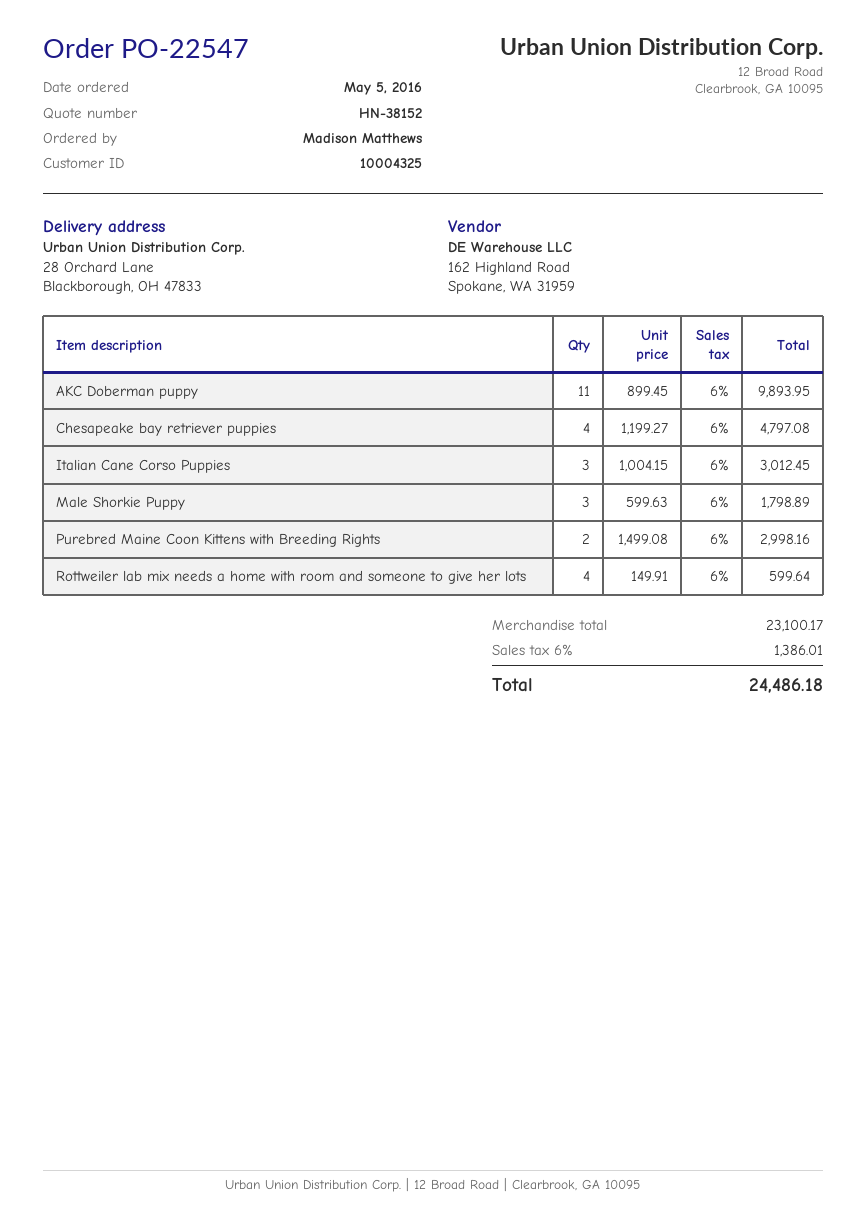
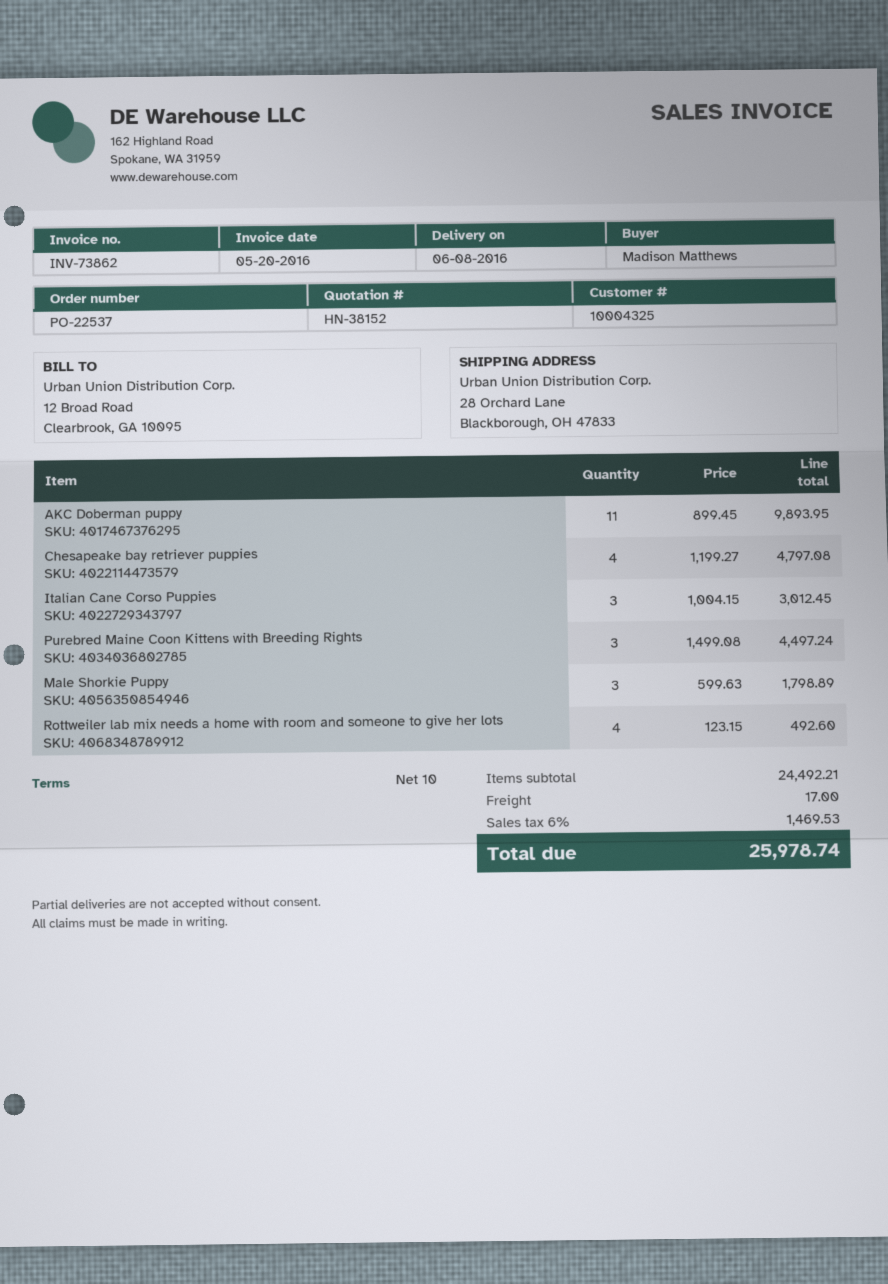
order number: PO-22547 -> PO-22537
Purebred Maine Coon Kittens with Breeding Rights: 2 x 1499.08 = 2998.16 -> 3 x 1499.08 = 4497.24
Rottweiler lab mix needs a home with room and someone to give her lots: 4 x 149.91 = 599.64 -> 4 x 123.15 = 492.60
subtotal: 23100.17 -> 24492.21
shipping: none -> 17.00
tax: 6% = 1386.01 -> 6% = 1469.53
total: 24486.18 -> 25978.74

